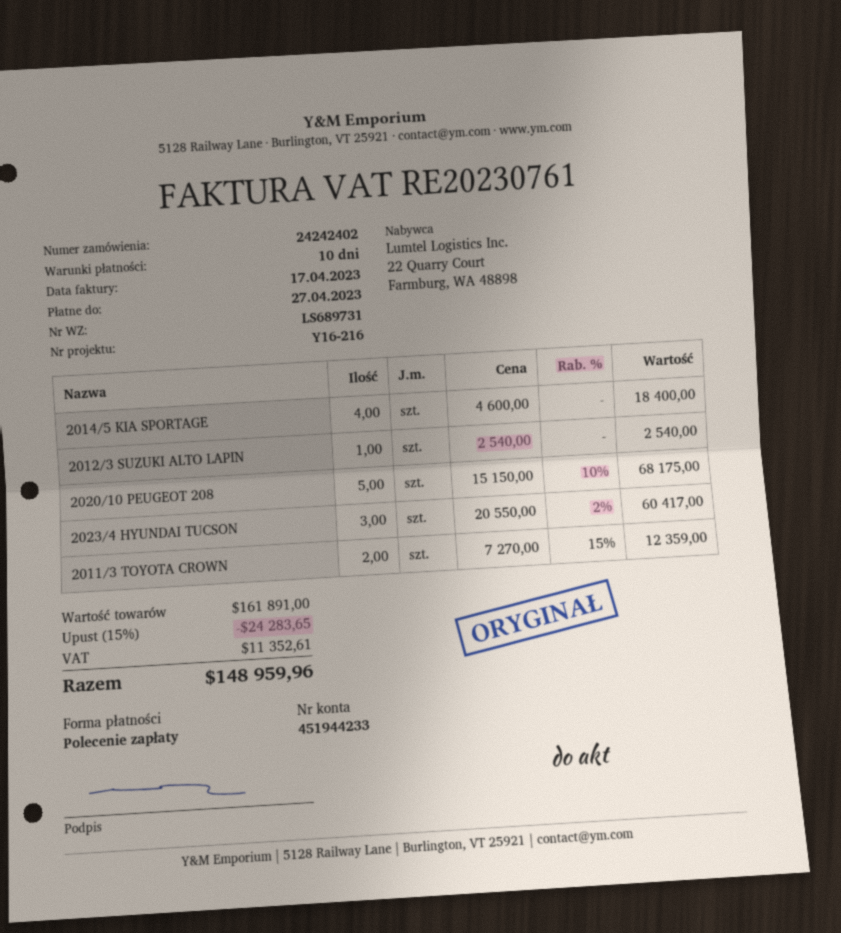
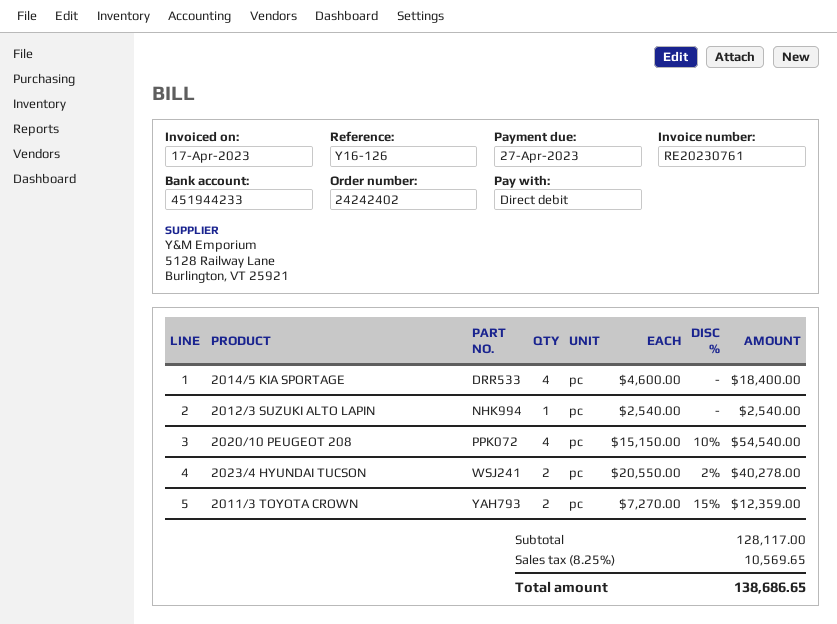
reference: Y16-216 -> Y16-126
2020/10 PEUGEOT 208: 5 x 15150.00 - 10% = 68175.00 -> 4 x 15150.00 - 10% = 54540.00
2023/4 HYUNDAI TUCSON: 3 x 20550.00 - 2% = 60417.00 -> 2 x 20550.00 - 2% = 40278.00
subtotal: 161891.00 -> 128117.00
discount: 15% = 24283.65 -> none
tax: 11352.61 -> 10569.65
total: 148959.96 -> 138686.65

